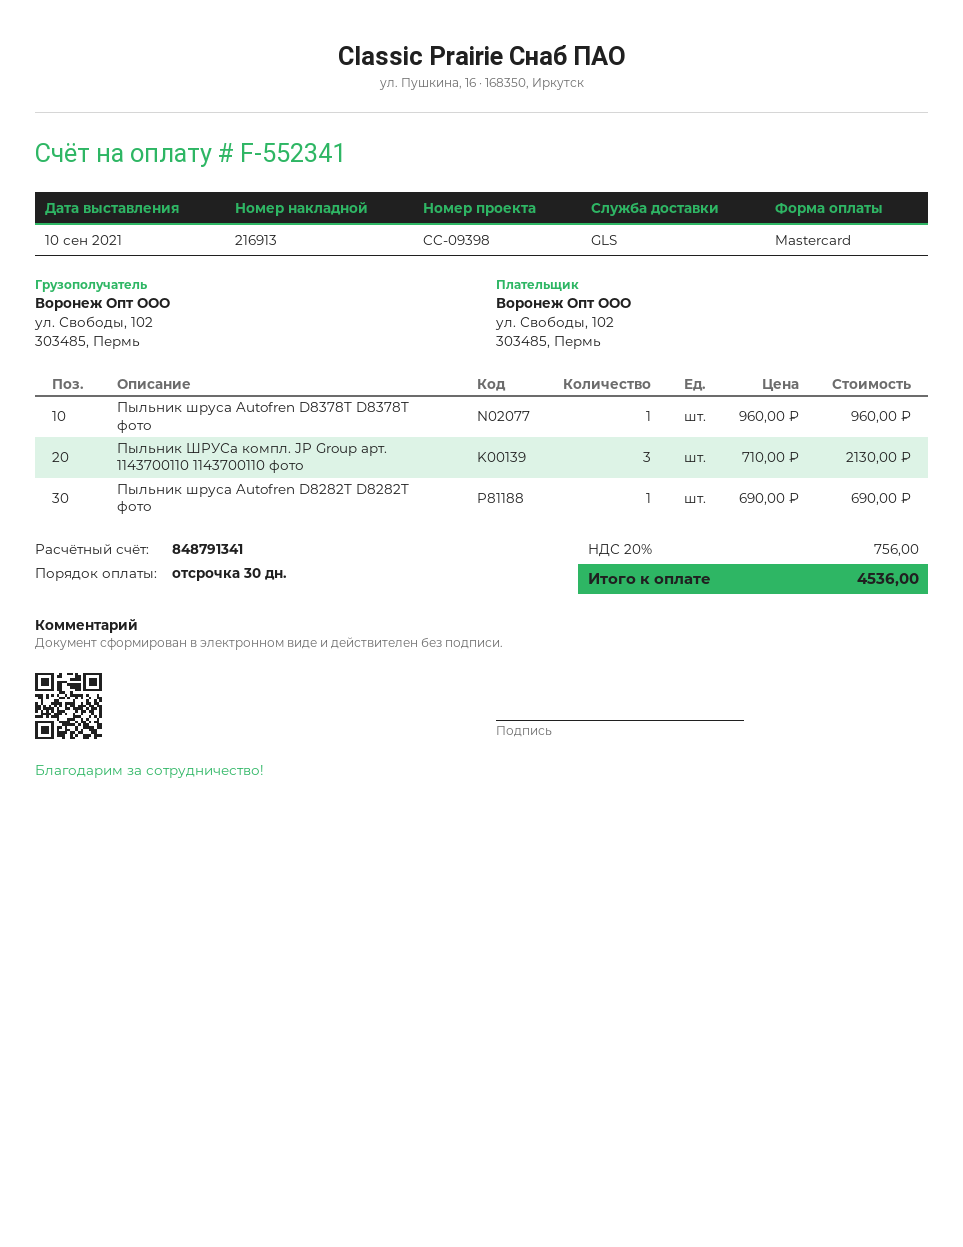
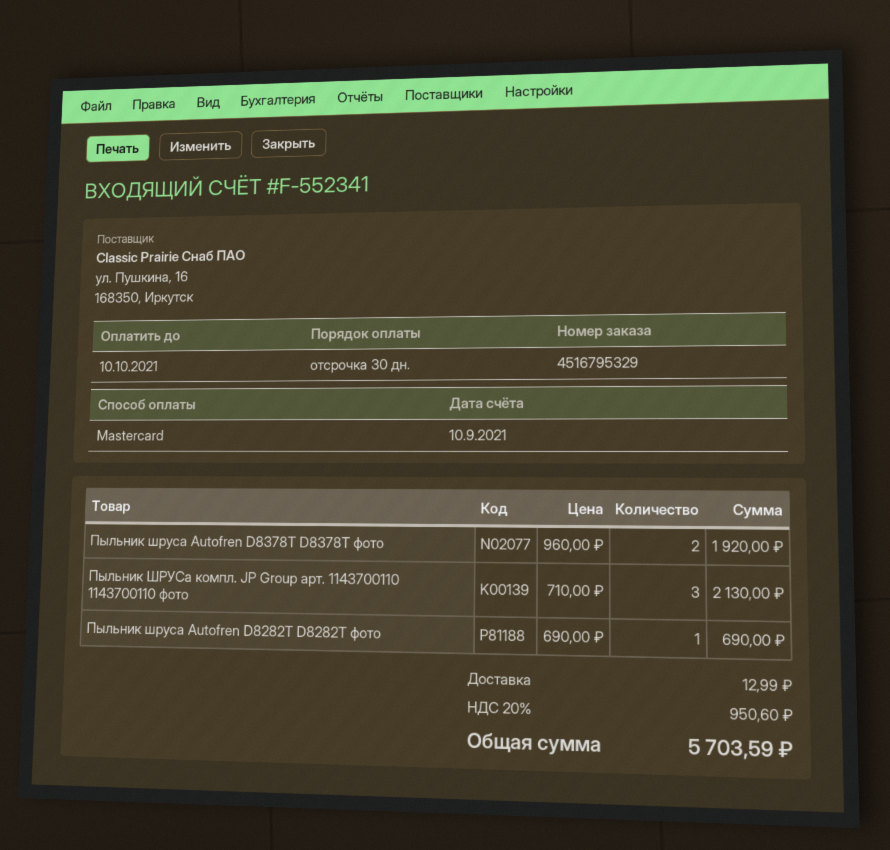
Пыльник шруса Autofren D8378T D8378T фото: 1 x 960.00 = 960.00 -> 2 x 960.00 = 1920.00
shipping: none -> 12.99
tax: 20% = 756.00 -> 20% = 950.60
total: 4536.00 -> 5703.59

